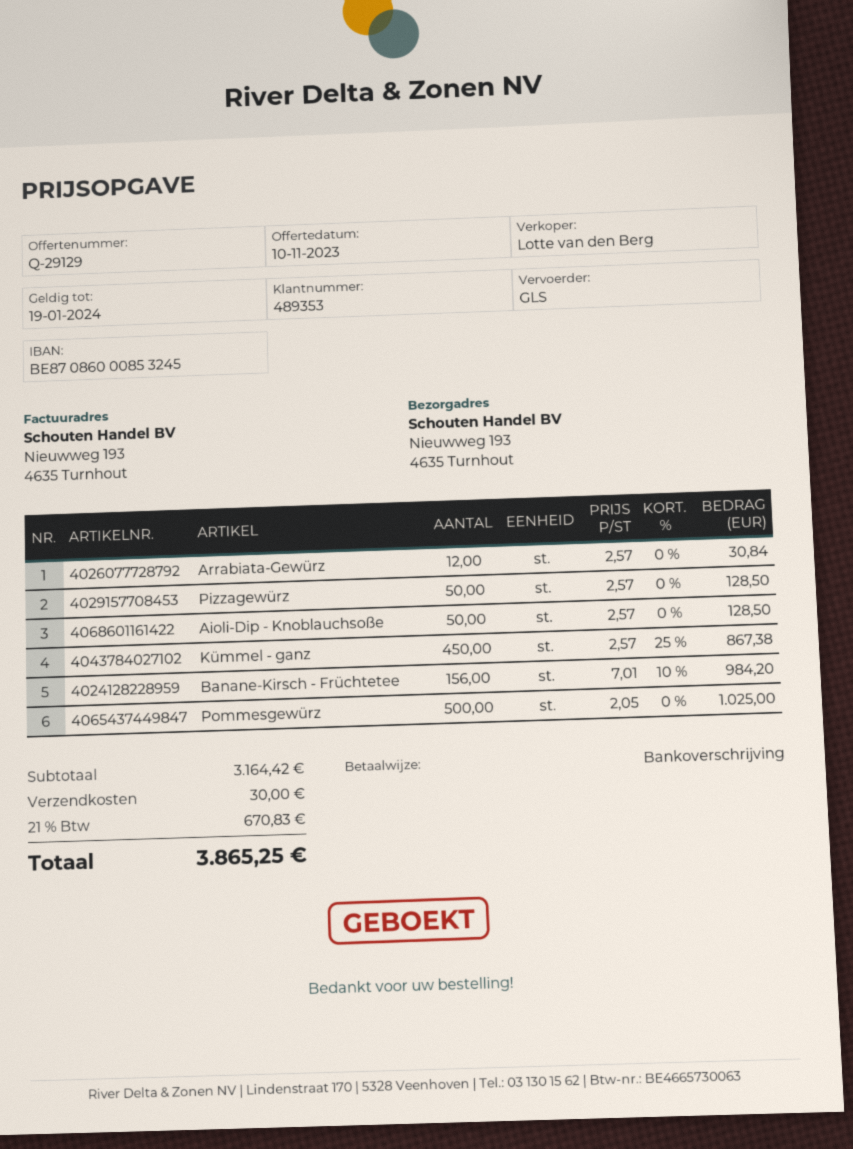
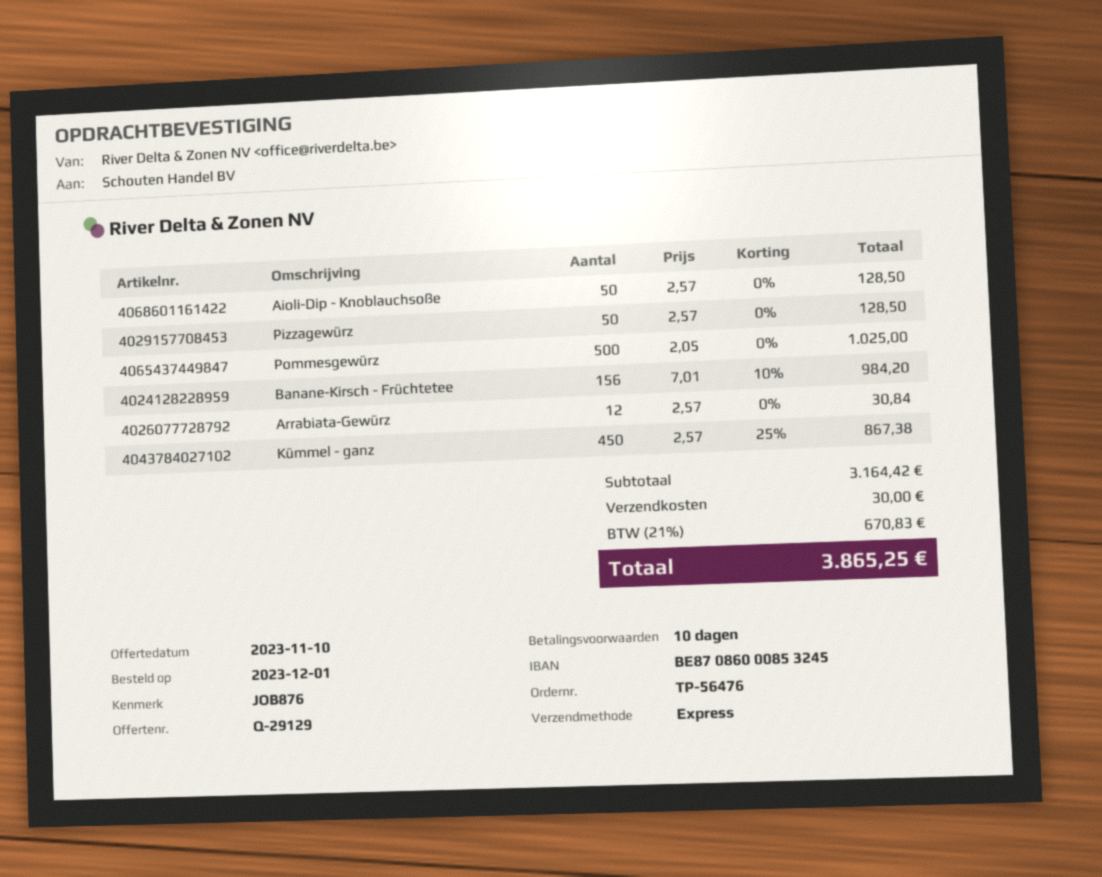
shipping method: GLS -> express

